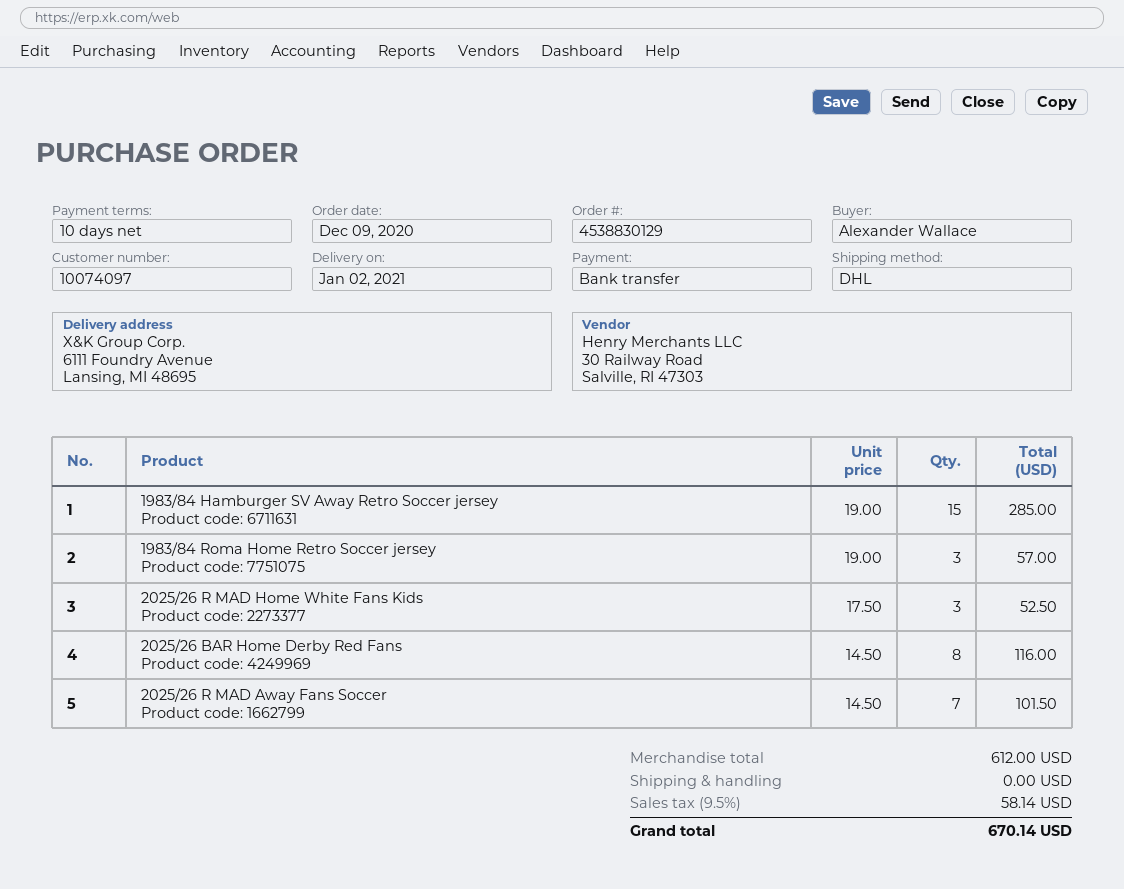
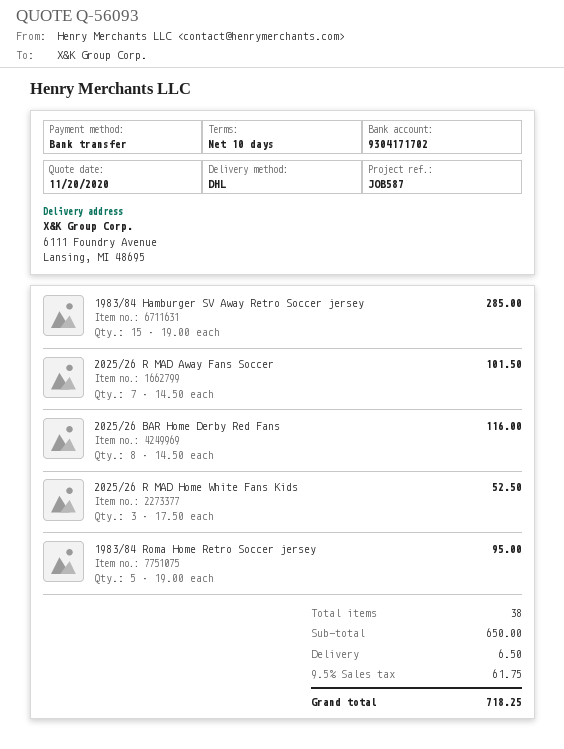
1983/84 Roma Home Retro Soccer jersey: 3 x 19.00 = 57.00 -> 5 x 19.00 = 95.00
subtotal: 612.00 -> 650.00
shipping: 0.00 -> 6.50
tax: 9.5% = 58.14 -> 9.5% = 61.75
total: 670.14 -> 718.25

